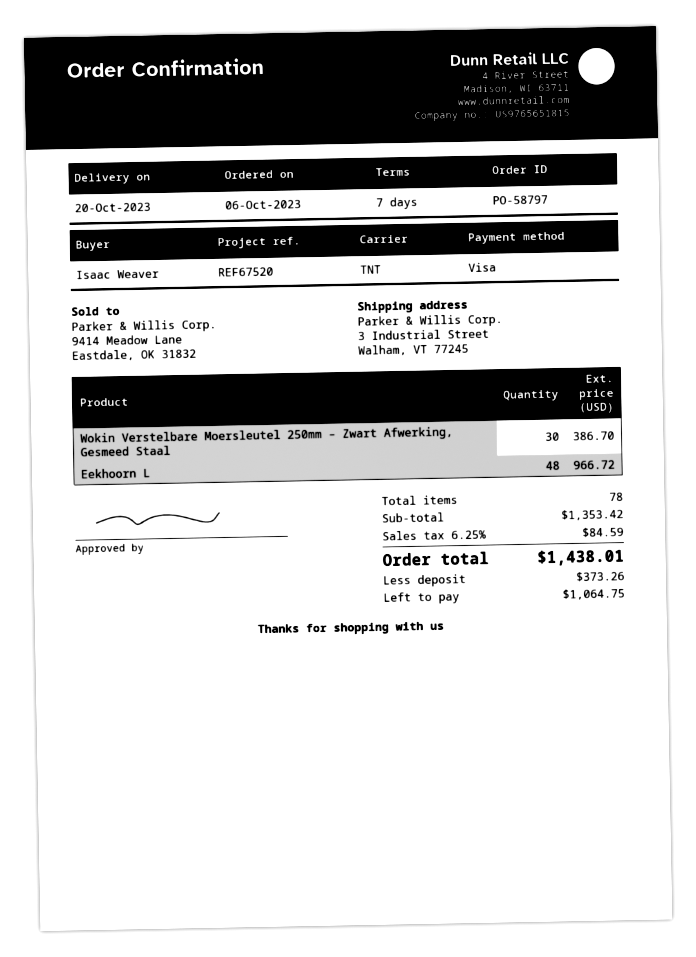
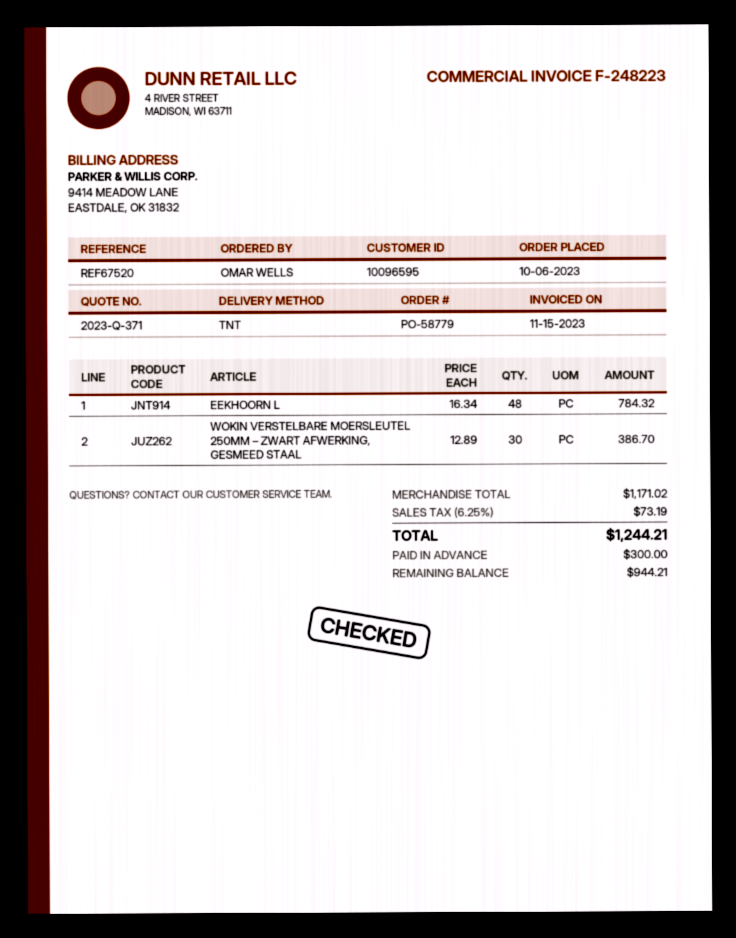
order number: PO-58797 -> PO-58779
ordered by: Isaac Weaver -> OMAR WELLS
Eekhoorn L: 48 for 966.72 -> 48 for 784.32
subtotal: 1353.42 -> 1171.02
tax: 6.25% = 84.59 -> 6.25% = 73.19
total: 1438.01 -> 1244.21
deposit: 373.26 -> 300.00
balance: 1064.75 -> 944.21

